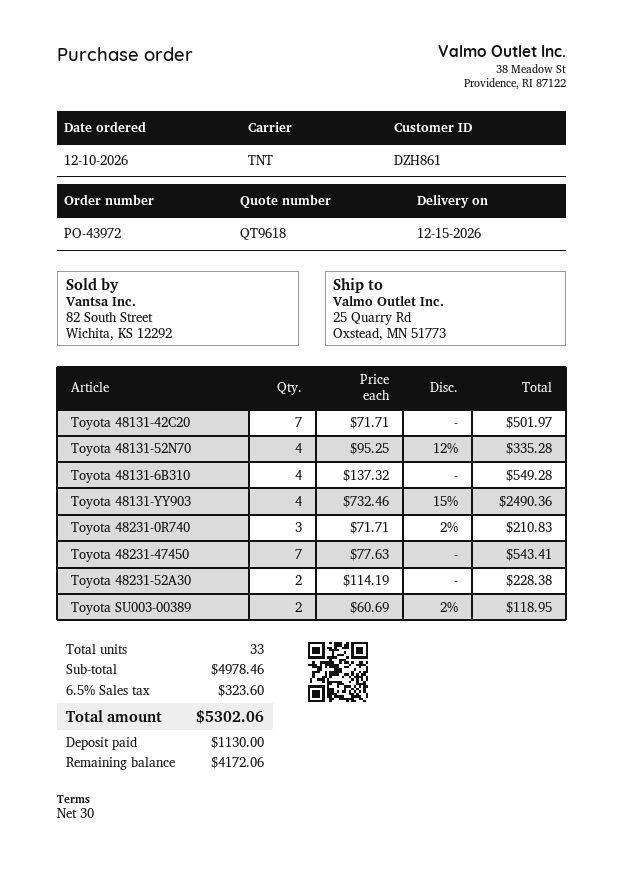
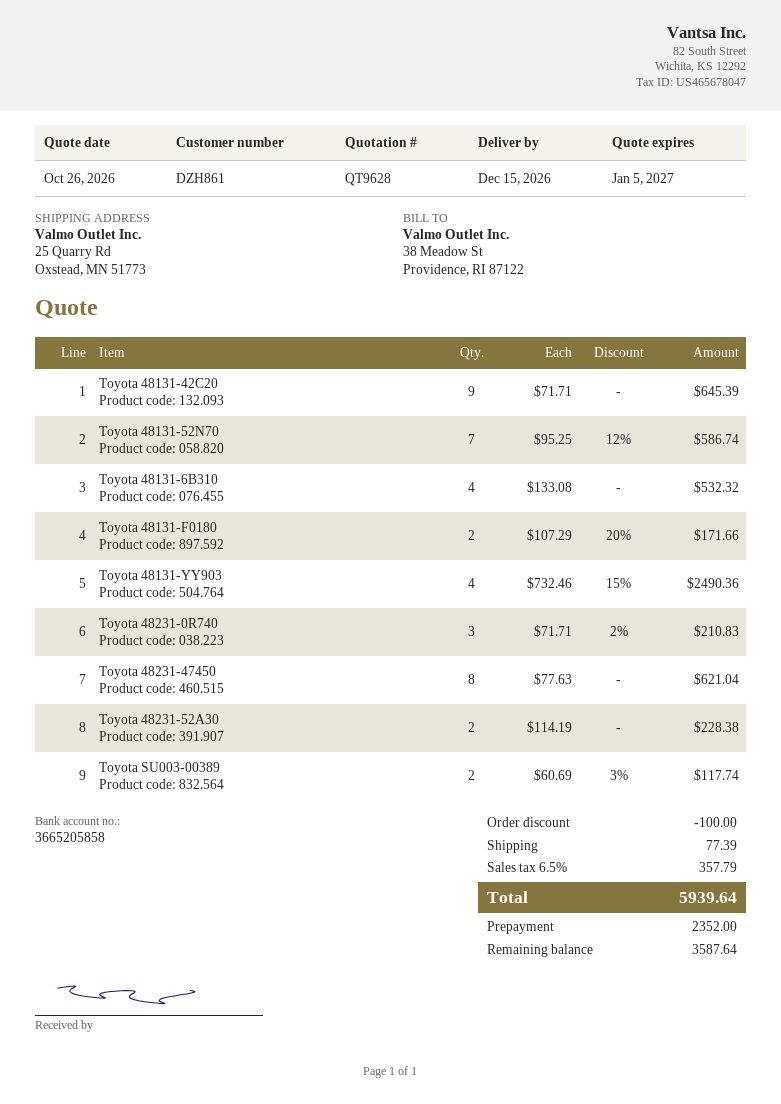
quote number: QT9618 -> QT9628
Toyota 48131-42C20: 7 x 71.71 = 501.97 -> 9 x 71.71 = 645.39
Toyota 48131-52N70: 4 x 95.25 - 12% = 335.28 -> 7 x 95.25 - 12% = 586.74
Toyota 48131-6B310: 4 x 137.32 = 549.28 -> 4 x 133.08 = 532.32
Toyota 48231-47450: 7 x 77.63 = 543.41 -> 8 x 77.63 = 621.04
Toyota SU003-00389: 2 x 60.69 - 2% = 118.95 -> 2 x 60.69 - 3% = 117.74
Toyota 48131-F0180: none -> 2 x 107.29 - 20% = 171.66
discount: none -> 100.00
shipping: none -> 77.39
tax: 6.5% = 323.60 -> 6.5% = 357.79
total: 5302.06 -> 5939.64
deposit: 1130.00 -> 2352.00
balance: 4172.06 -> 3587.64

